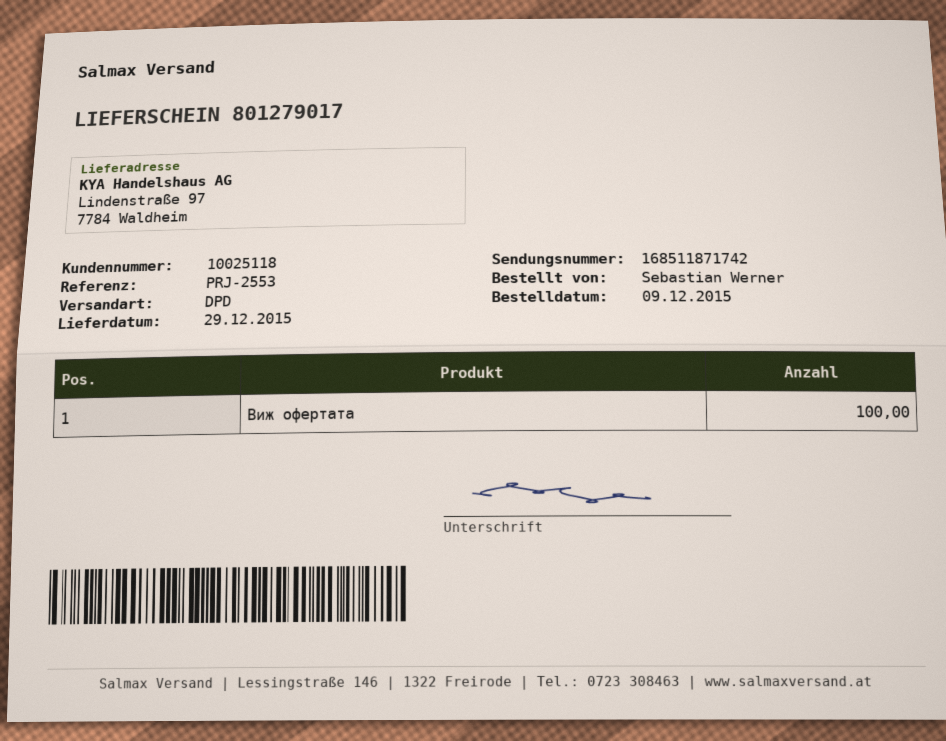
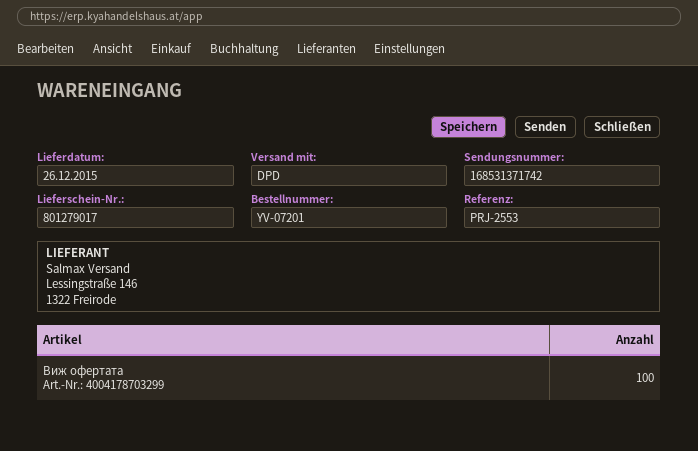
delivery date: 2015-12-29 -> 2015-12-26
tracking number: 168511871742 -> 168531371742

